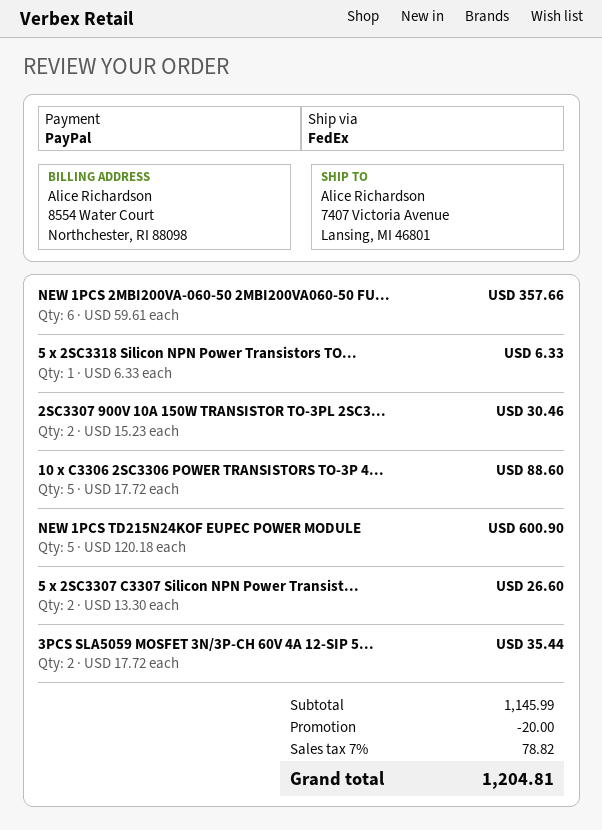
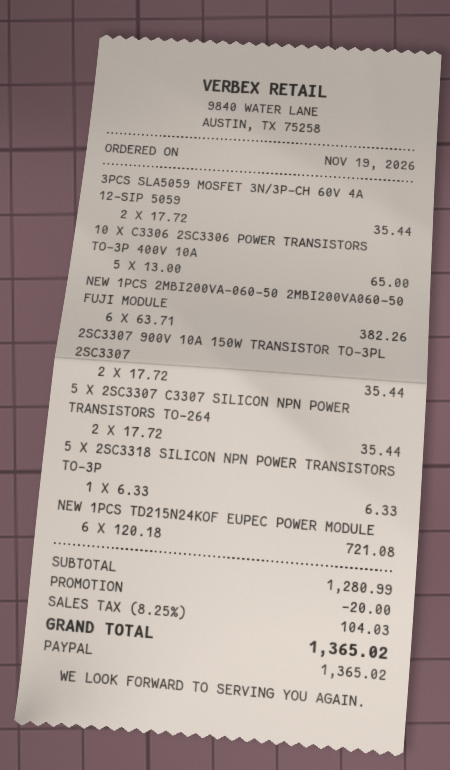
NEW 1PCS 2MBI200VA-060-50 2MBI200VA060-50 FU...: 6 x 59.61 = 357.66 -> 6 x 63.71 = 382.26
2SC3307 900V 10A 150W TRANSISTOR TO-3PL 2SC3...: 2 x 15.23 = 30.46 -> 2 x 17.72 = 35.44
10 x C3306 2SC3306 POWER TRANSISTORS TO-3P 4...: 5 x 17.72 = 88.60 -> 5 x 13.00 = 65.00
NEW 1PCS TD215N24KOF EUPEC POWER MODULE: 5 x 120.18 = 600.90 -> 6 x 120.18 = 721.08
5 x 2SC3307 C3307 Silicon NPN Power Transist...: 2 x 13.30 = 26.60 -> 2 x 17.72 = 35.44
subtotal: 1145.99 -> 1280.99
tax: 7% = 78.82 -> 8.25% = 104.03
total: 1204.81 -> 1365.02

